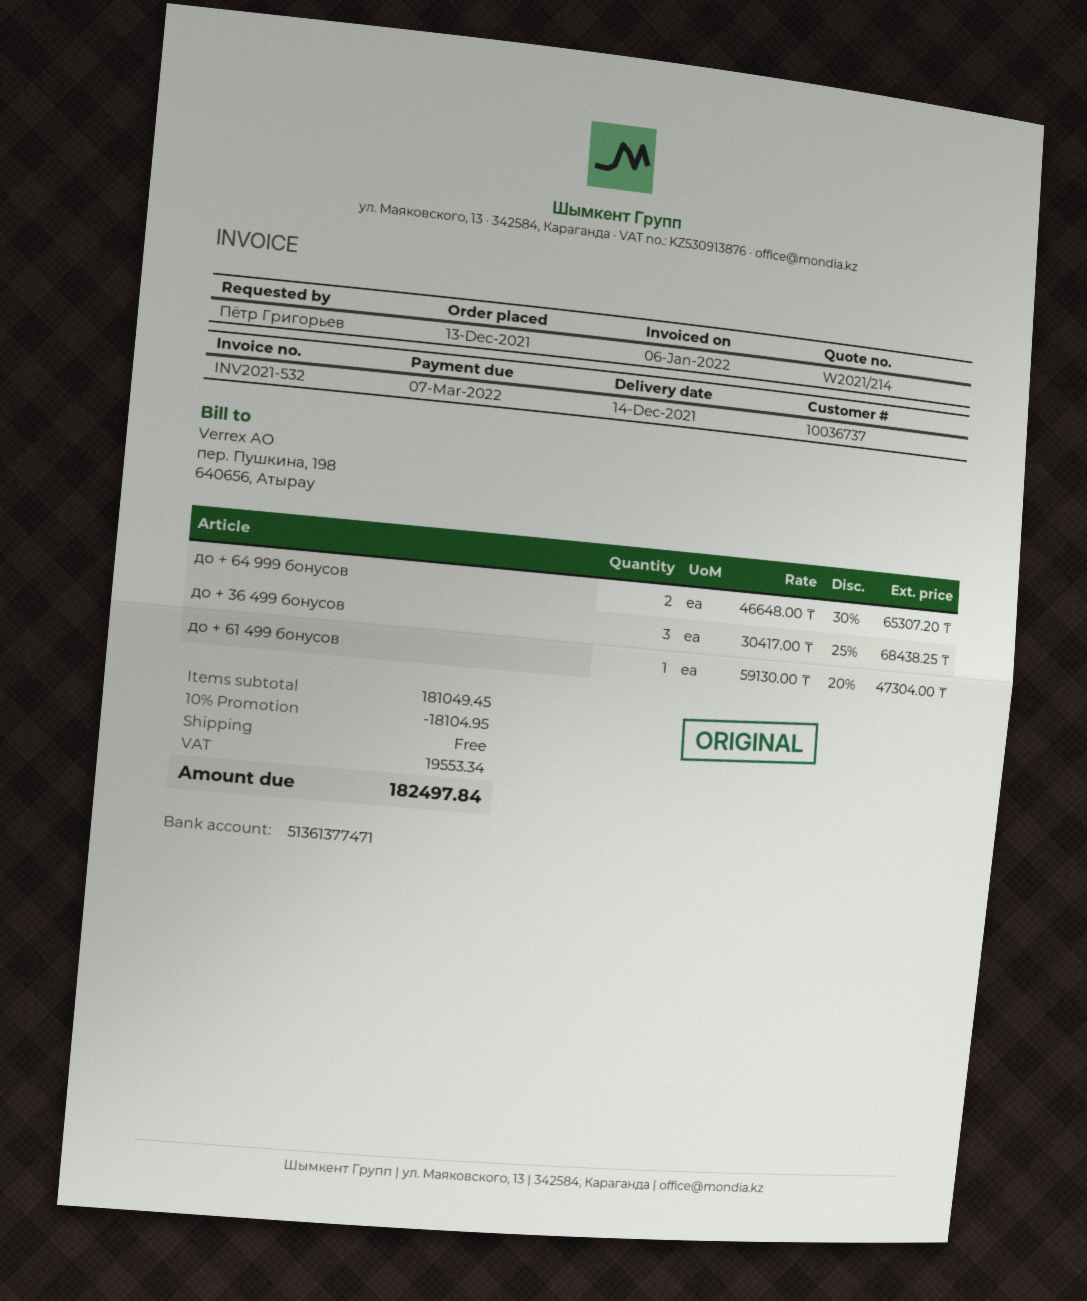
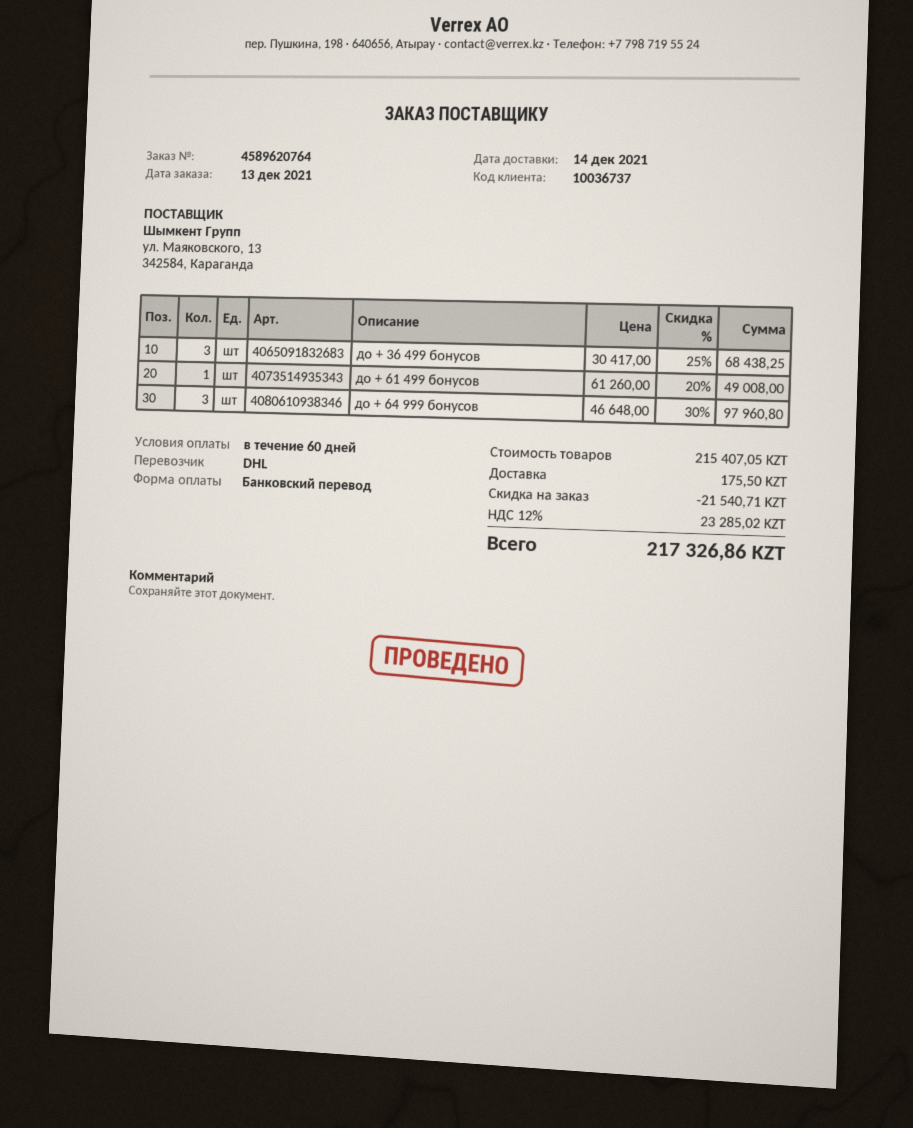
до + 64 999 бонусов: 2 x 46648.00 - 30% = 65307.20 -> 3 x 46648.00 - 30% = 97960.80
до + 61 499 бонусов: 1 x 59130.00 - 20% = 47304.00 -> 1 x 61260.00 - 20% = 49008.00
subtotal: 181049.45 -> 215407.05
discount: 18104.95 -> 21540.71
shipping: 0.00 -> 175.50
tax: 19553.34 -> 23285.02
total: 182497.84 -> 217326.86

